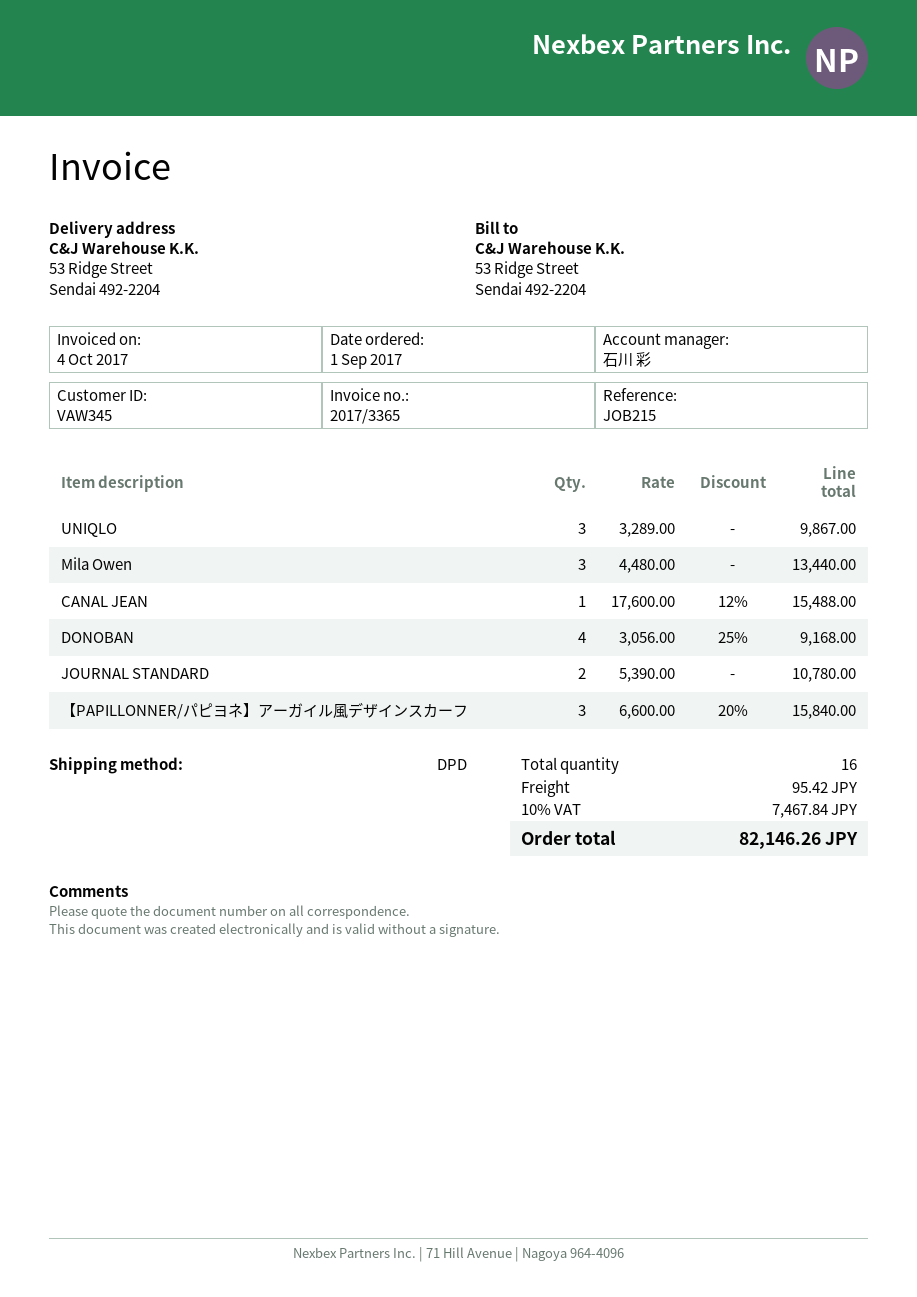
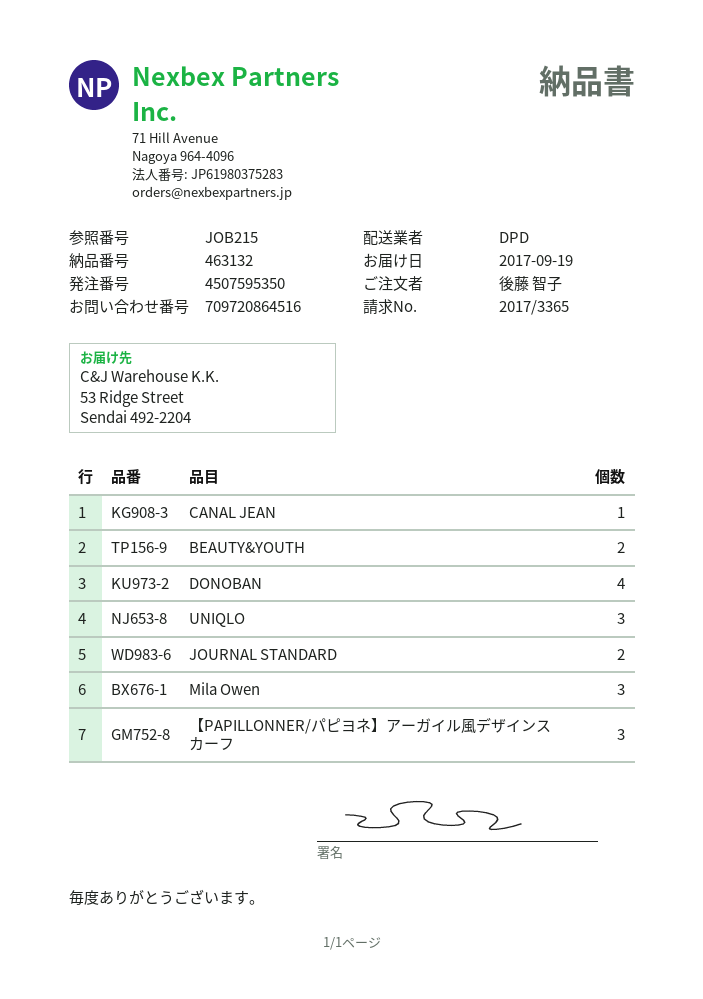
BEAUTY&YOUTH: none -> 2

